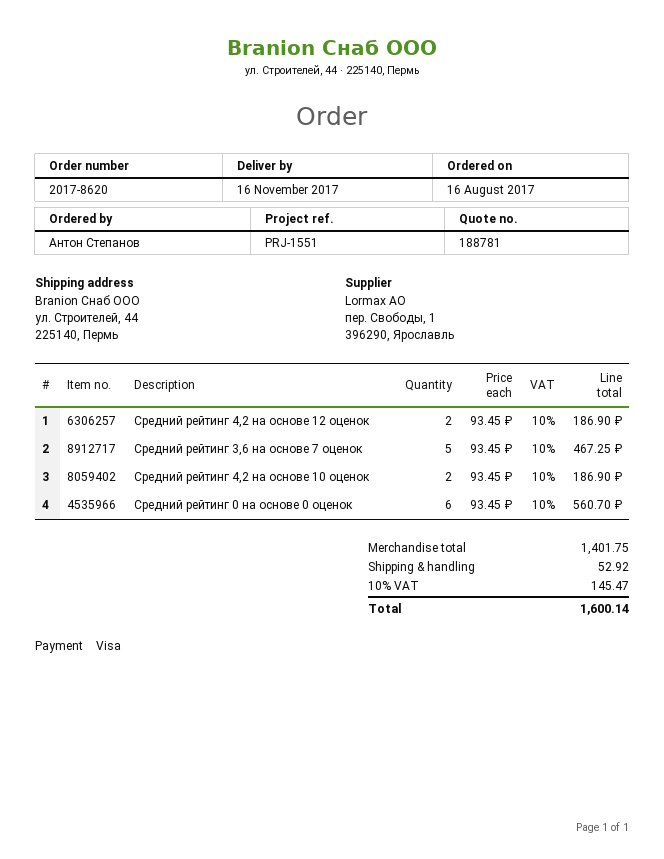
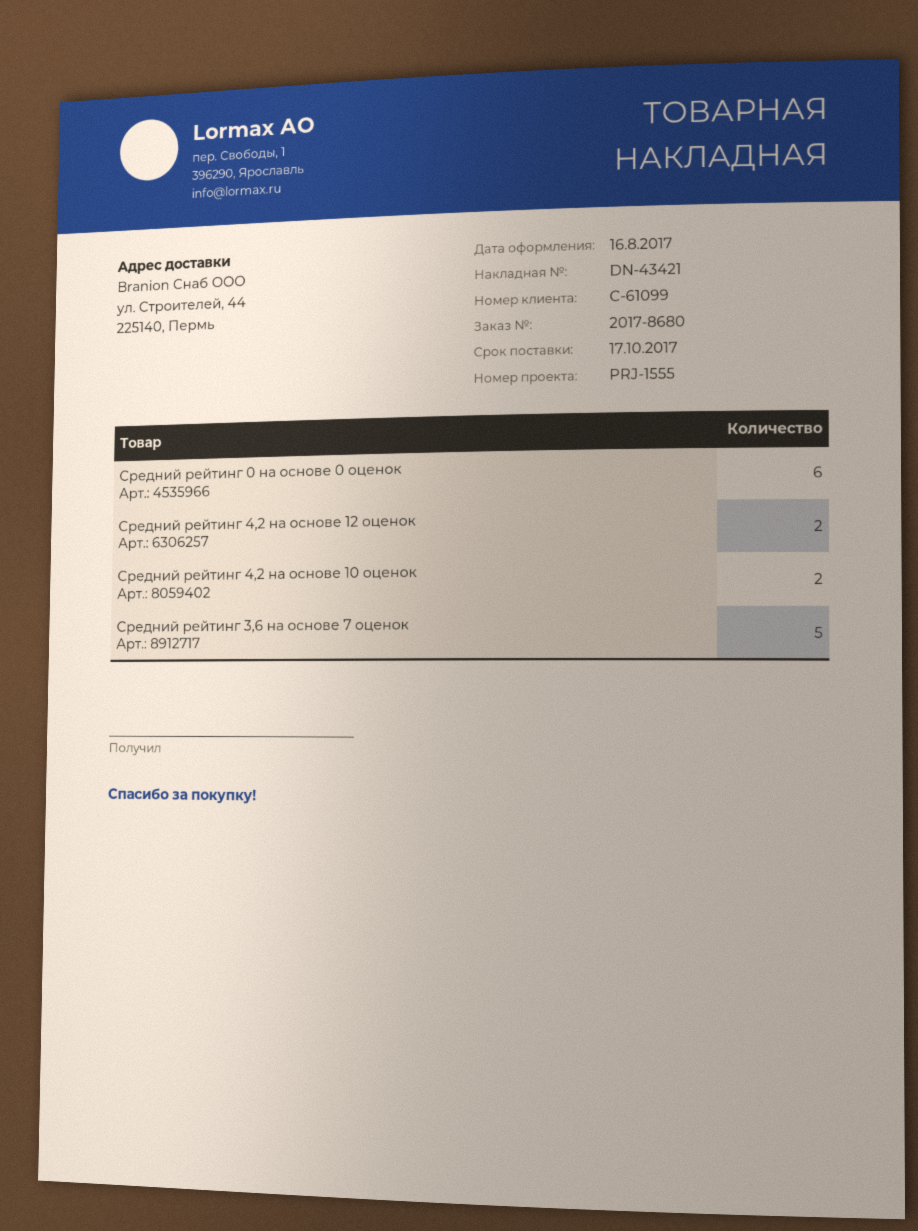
order number: 2017-8620 -> 2017-8680
delivery date: 2017-11-16 -> 2017-10-17
reference: PRJ-1551 -> PRJ-1555

